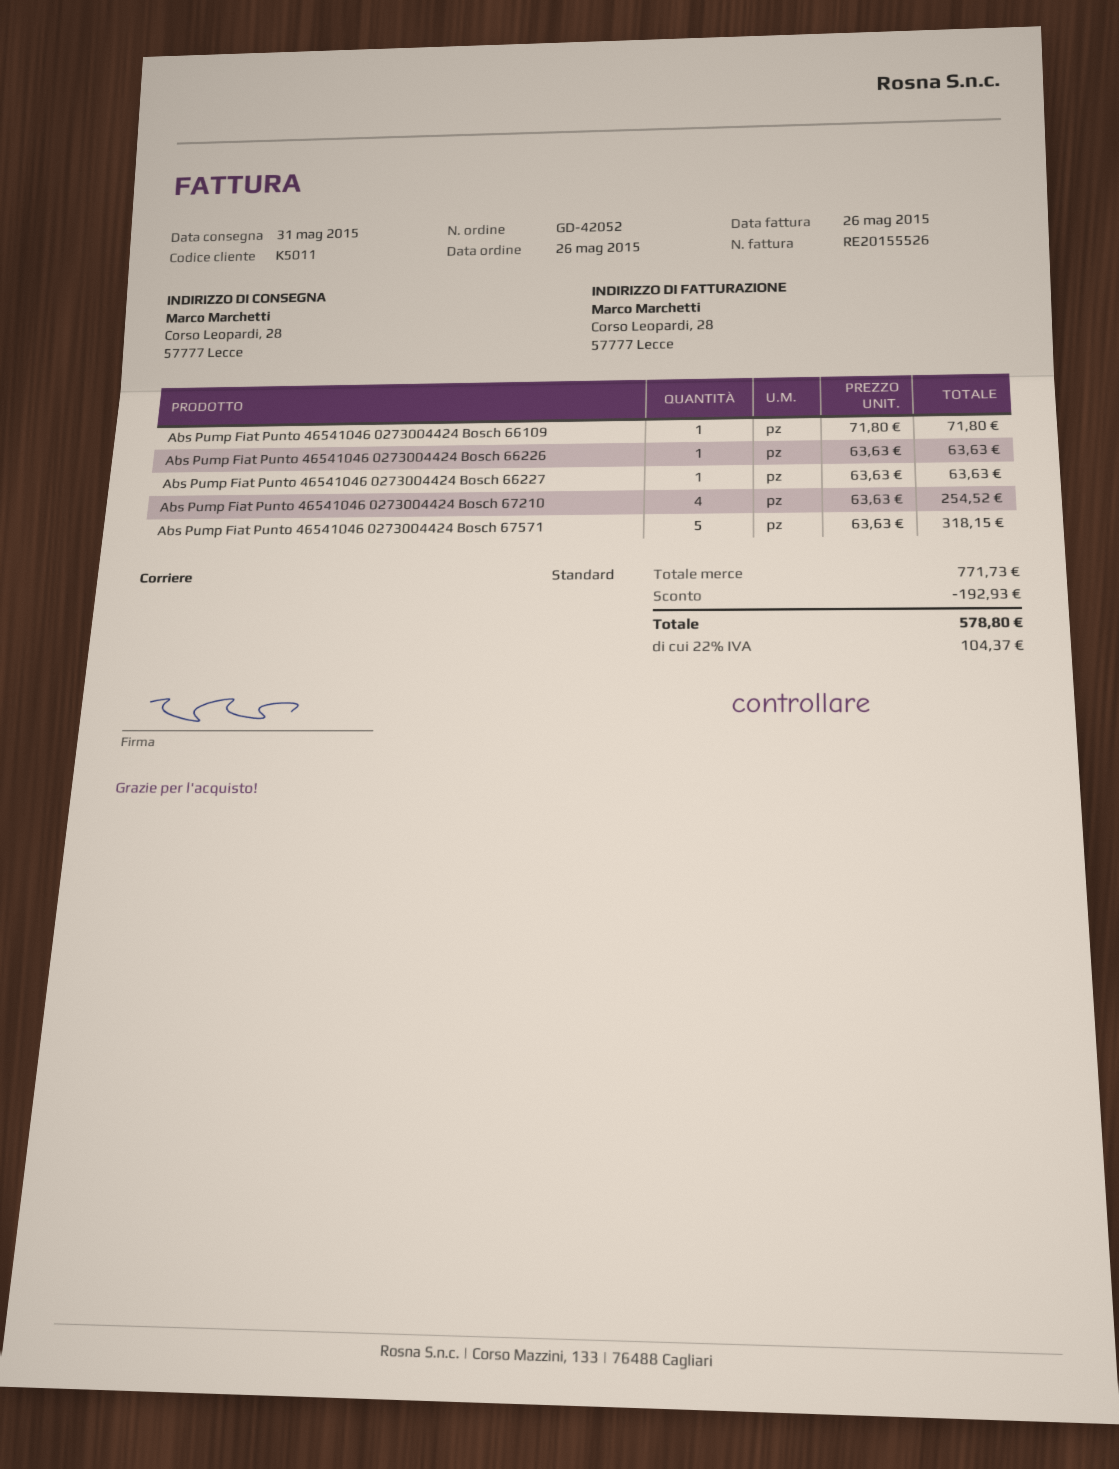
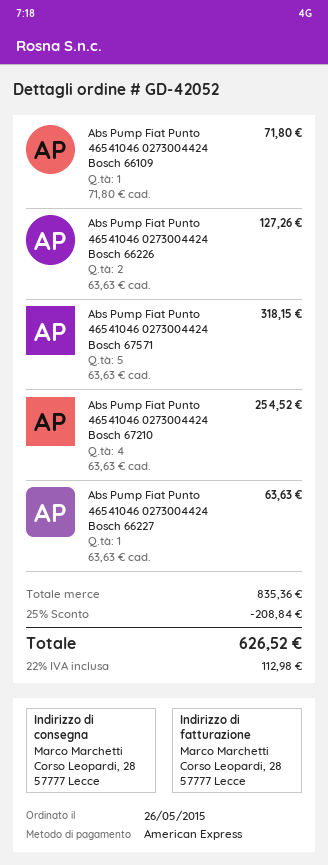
Abs Pump Fiat Punto 46541046 0273004424 Bosch 66226: 1 x 63.63 = 63.63 -> 2 x 63.63 = 127.26
subtotal: 771.73 -> 835.36
discount: 192.93 -> 208.84
tax: 22% = 104.37 -> 22% = 112.98
total: 578.80 -> 626.52

